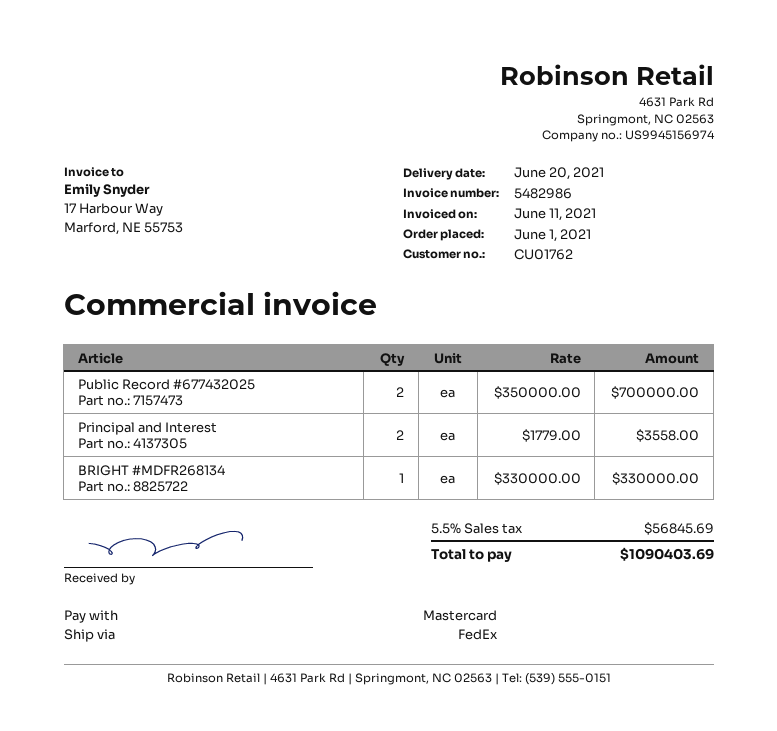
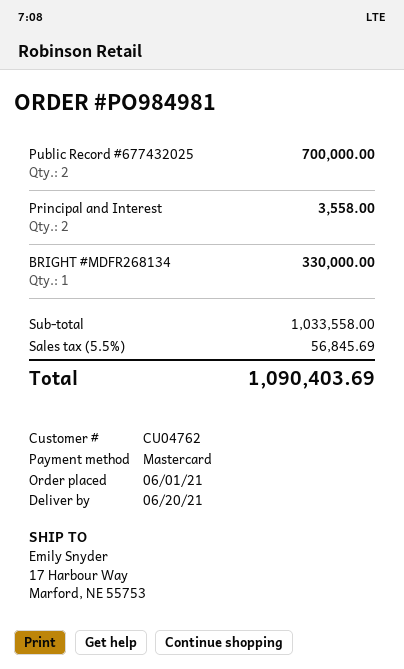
customer number: CU01762 -> CU04762

